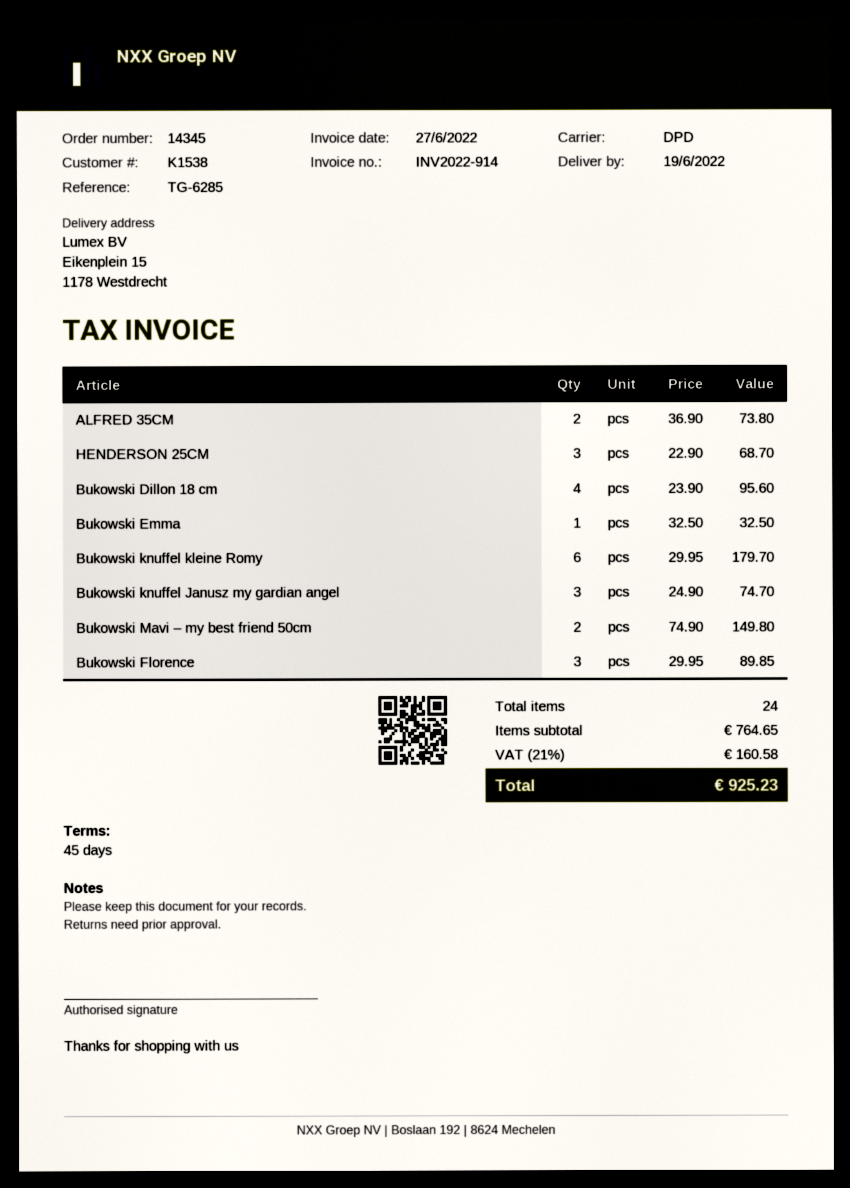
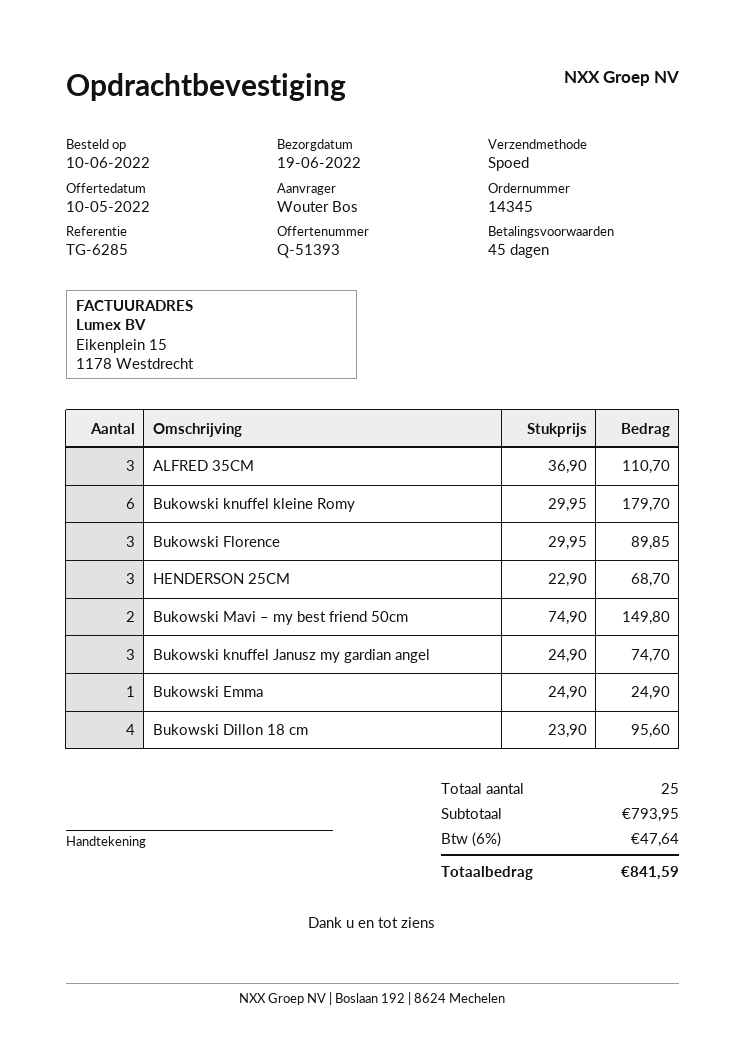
shipping method: DPD -> express
ALFRED 35CM: 2 x 36.90 = 73.80 -> 3 x 36.90 = 110.70
Bukowski Emma: 1 x 32.50 = 32.50 -> 1 x 24.90 = 24.90
total quantity: 24 -> 25
subtotal: 764.65 -> 793.95
tax: 21% = 160.58 -> 6% = 47.64
total: 925.23 -> 841.59

